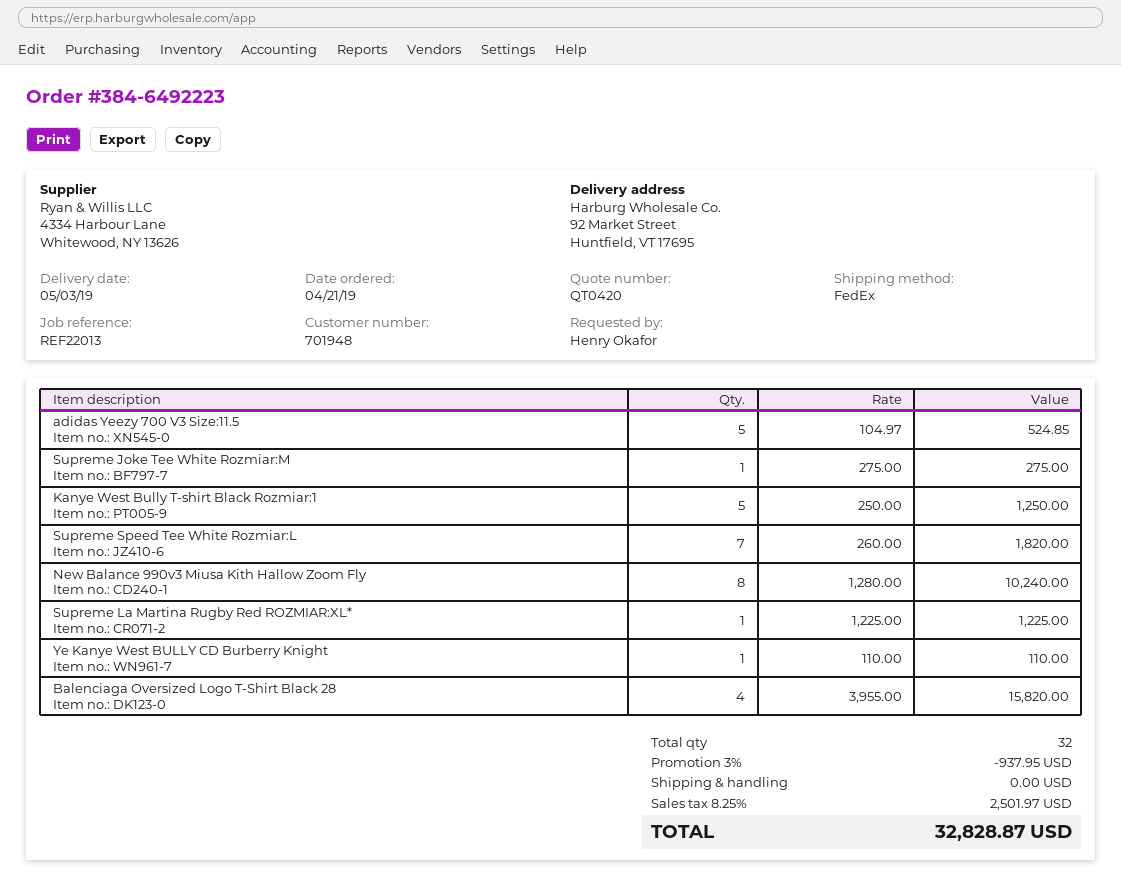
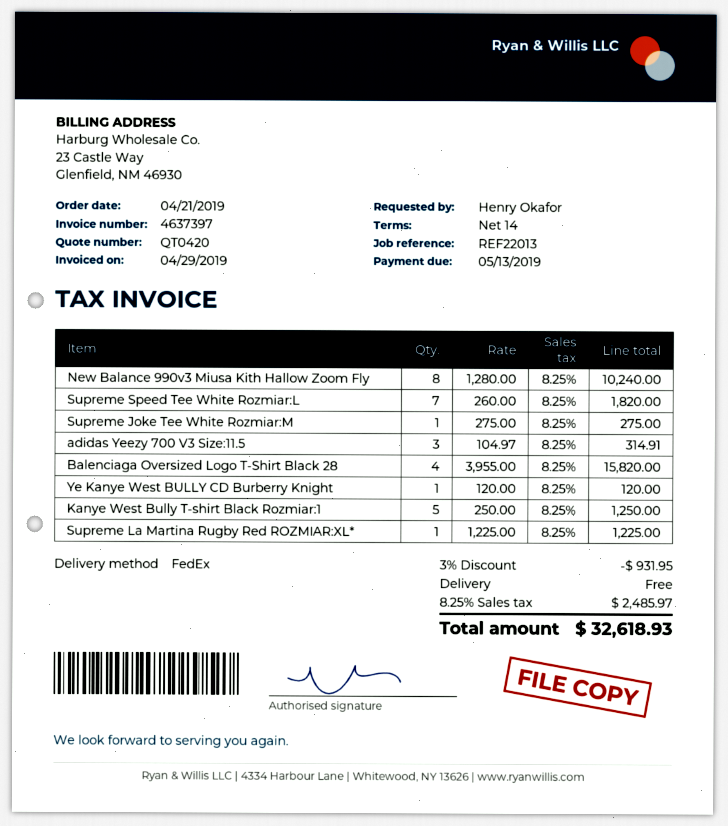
adidas Yeezy 700 V3 Size:11.5: 5 x 104.97 = 524.85 -> 3 x 104.97 = 314.91
Ye Kanye West BULLY CD Burberry Knight: 1 x 110.00 = 110.00 -> 1 x 120.00 = 120.00
discount: 3% = 937.95 -> 3% = 931.95
tax: 8.25% = 2501.97 -> 8.25% = 2485.97
total: 32828.87 -> 32618.93

